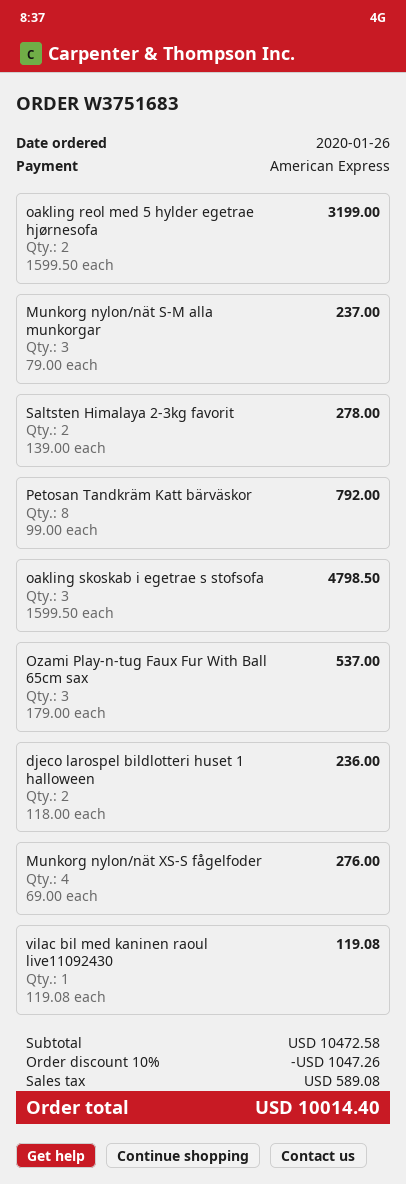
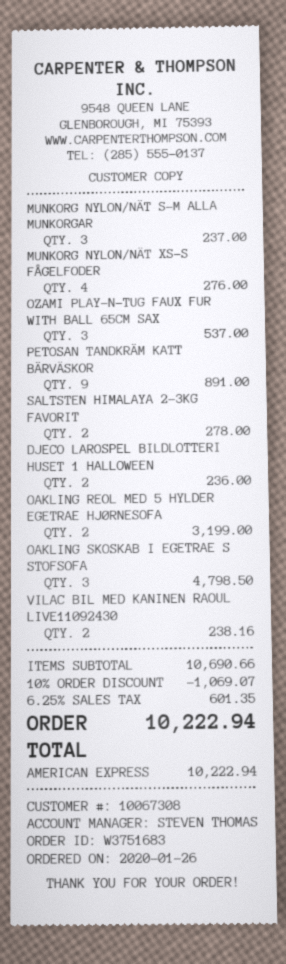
Petosan Tandkräm Katt bärväskor: 8 for 792.00 -> 9 for 891.00
vilac bil med kaninen raoul live11092430: 1 for 119.08 -> 2 for 238.16
subtotal: 10472.58 -> 10690.66
discount: 10% = 1047.26 -> 10% = 1069.07
tax: 589.08 -> 601.35
total: 10014.40 -> 10222.94

